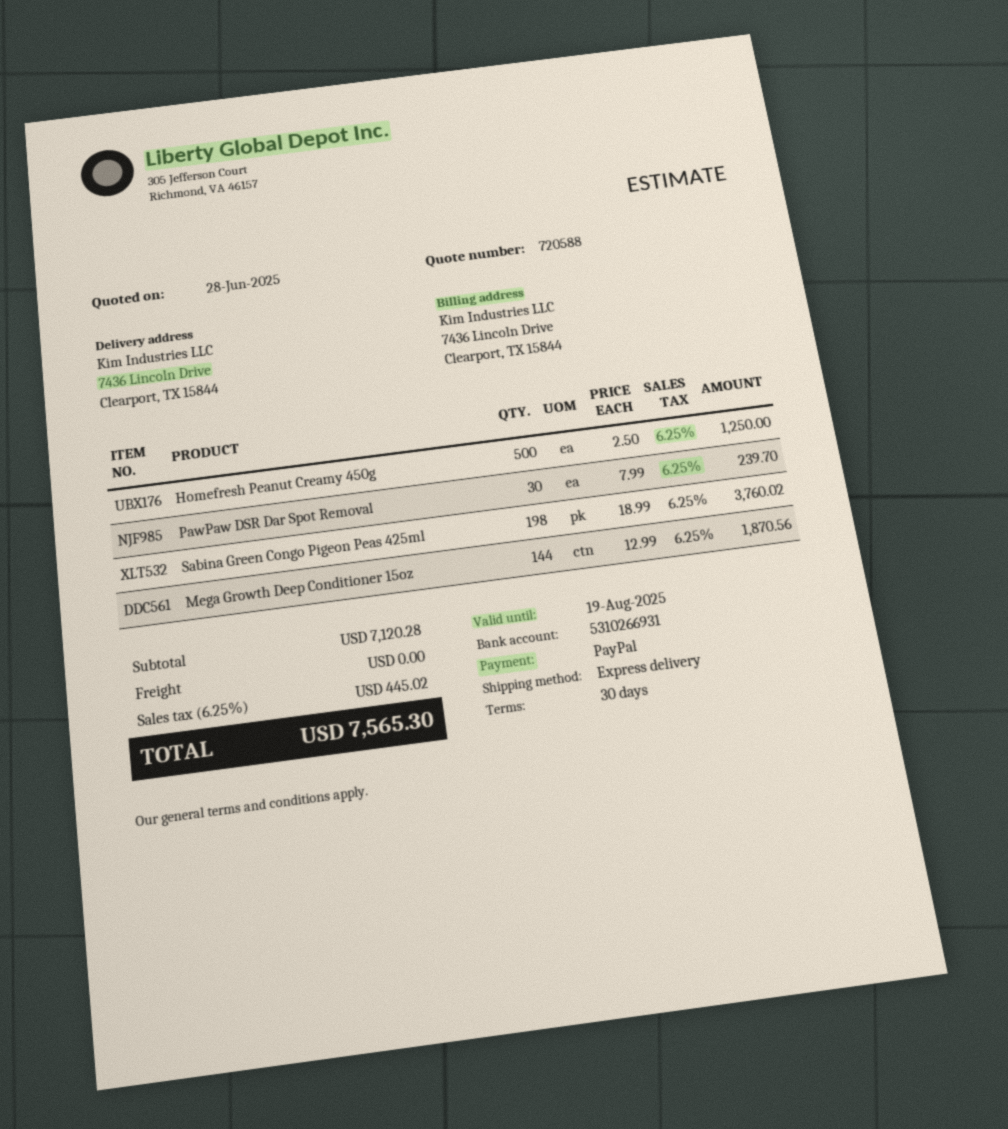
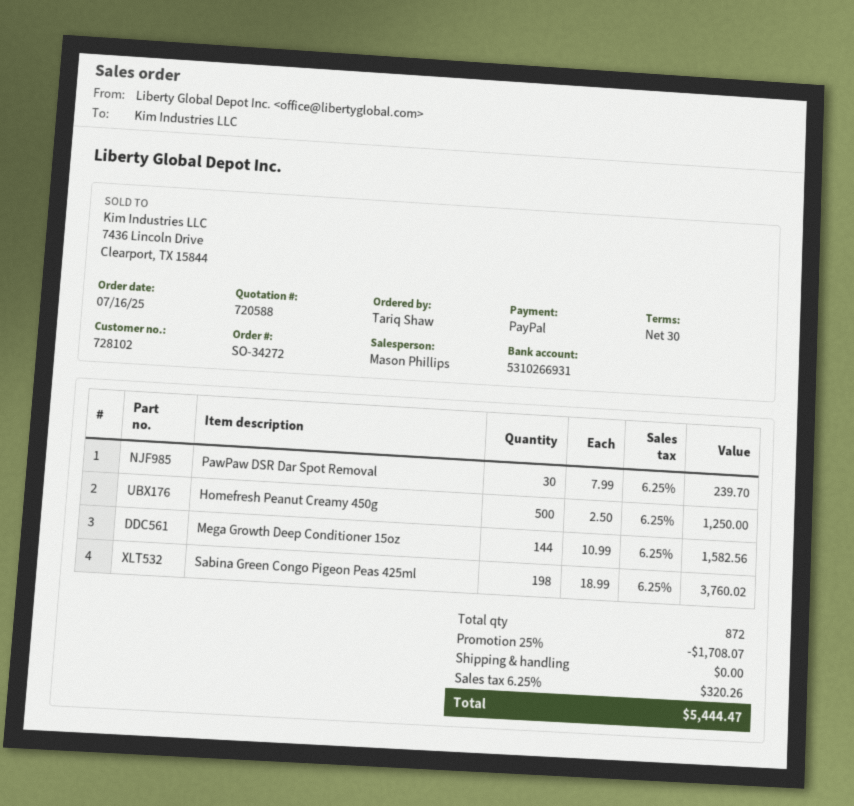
Mega Growth Deep Conditioner 15oz: 144 x 12.99 = 1870.56 -> 144 x 10.99 = 1582.56
discount: none -> 25% = 1708.07
tax: 6.25% = 445.02 -> 6.25% = 320.26
total: 7565.30 -> 5444.47

